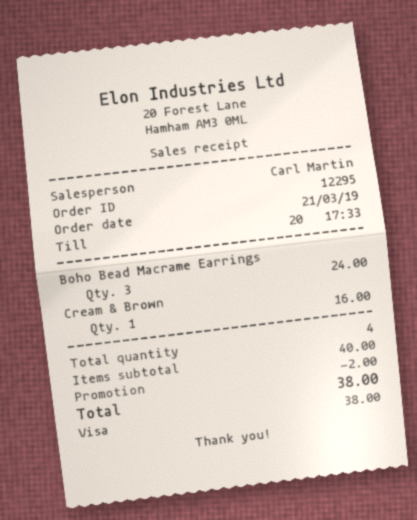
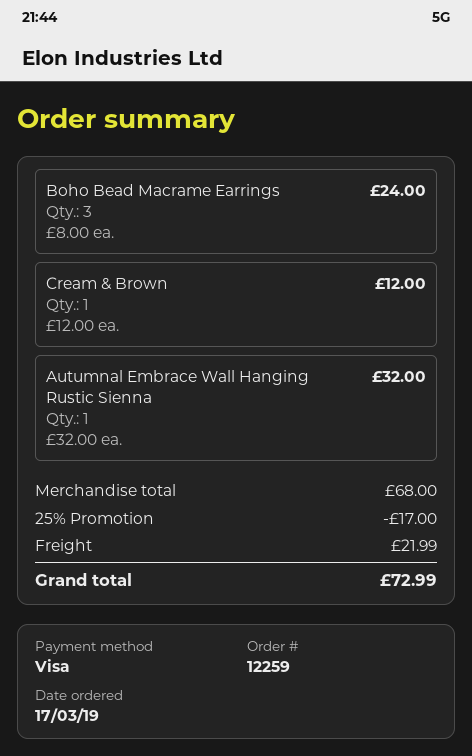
order number: 12295 -> 12259
order date: 2019-03-21 -> 2019-03-17
Cream & Brown: 1 for 16.00 -> 1 for 12.00
Autumnal Embrace Wall Hanging Rustic Sienna: none -> 1 for 32.00
subtotal: 40.00 -> 68.00
discount: 2.00 -> 17.00
shipping: none -> 21.99
total: 38.00 -> 72.99

